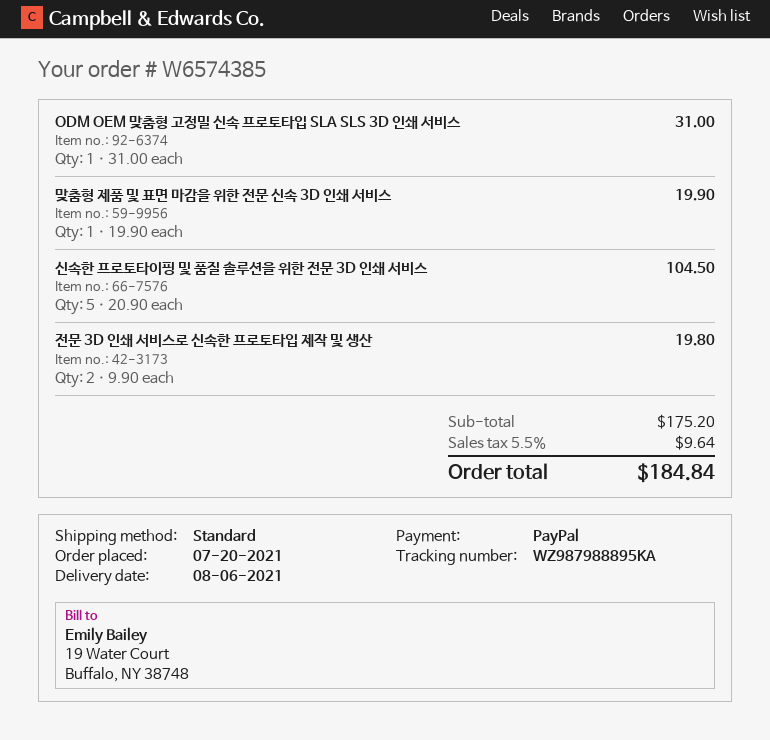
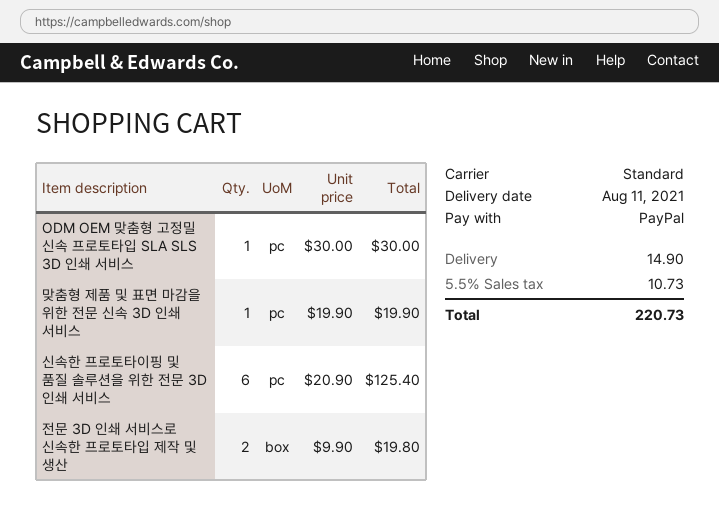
delivery date: 2021-08-06 -> 2021-08-11
ODM OEM 맞춤형 고정밀 신속 프로토타입 SLA SLS 3D 인쇄 서비스: 1 x 31.00 = 31.00 -> 1 x 30.00 = 30.00
신속한 프로토타이핑 및 품질 솔루션을 위한 전문 3D 인쇄 서비스: 5 x 20.90 = 104.50 -> 6 x 20.90 = 125.40
shipping: none -> 14.90
tax: 5.5% = 9.64 -> 5.5% = 10.73
total: 184.84 -> 220.73

